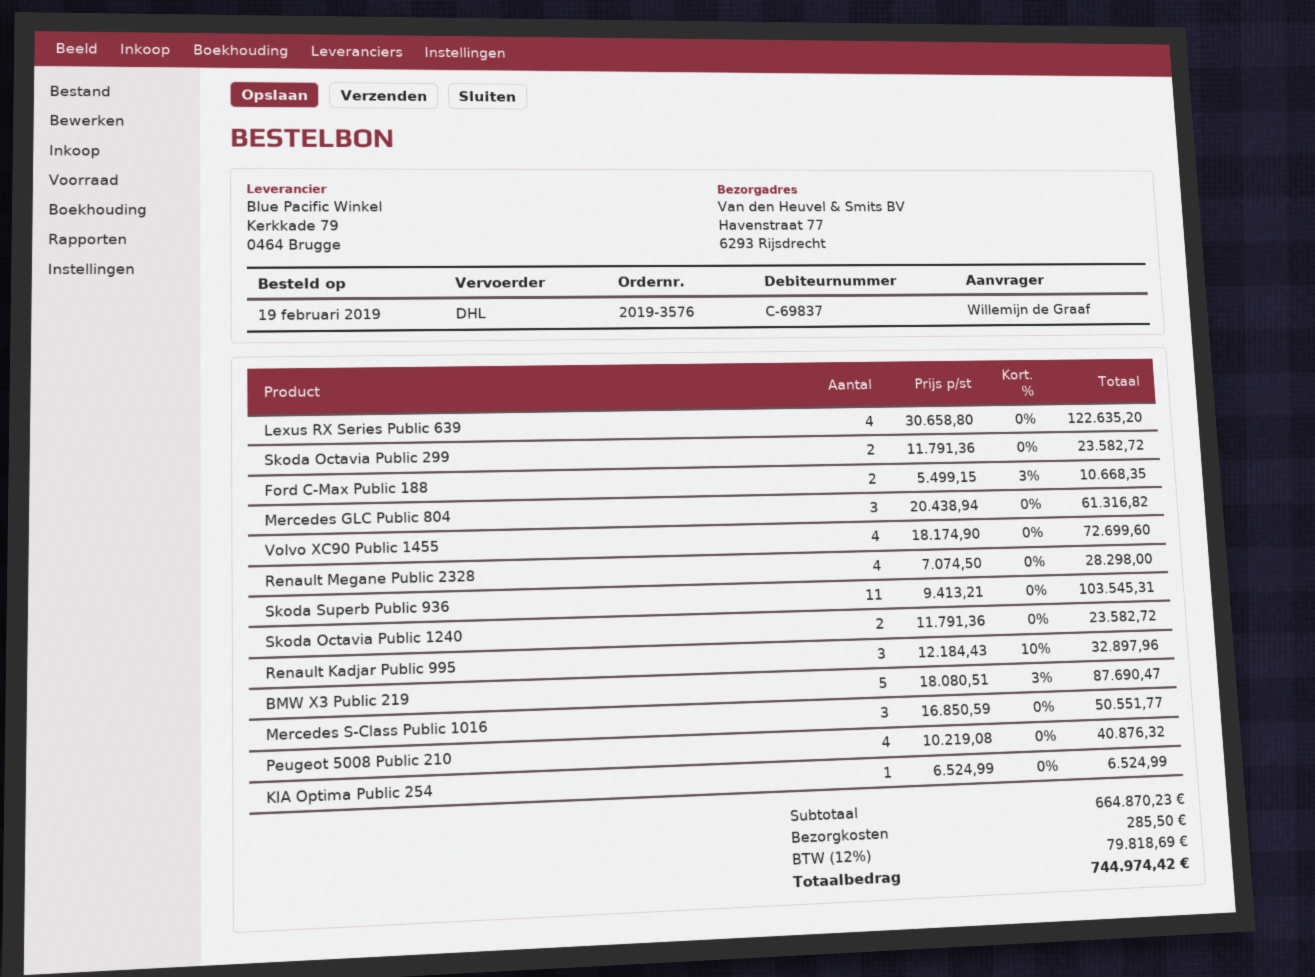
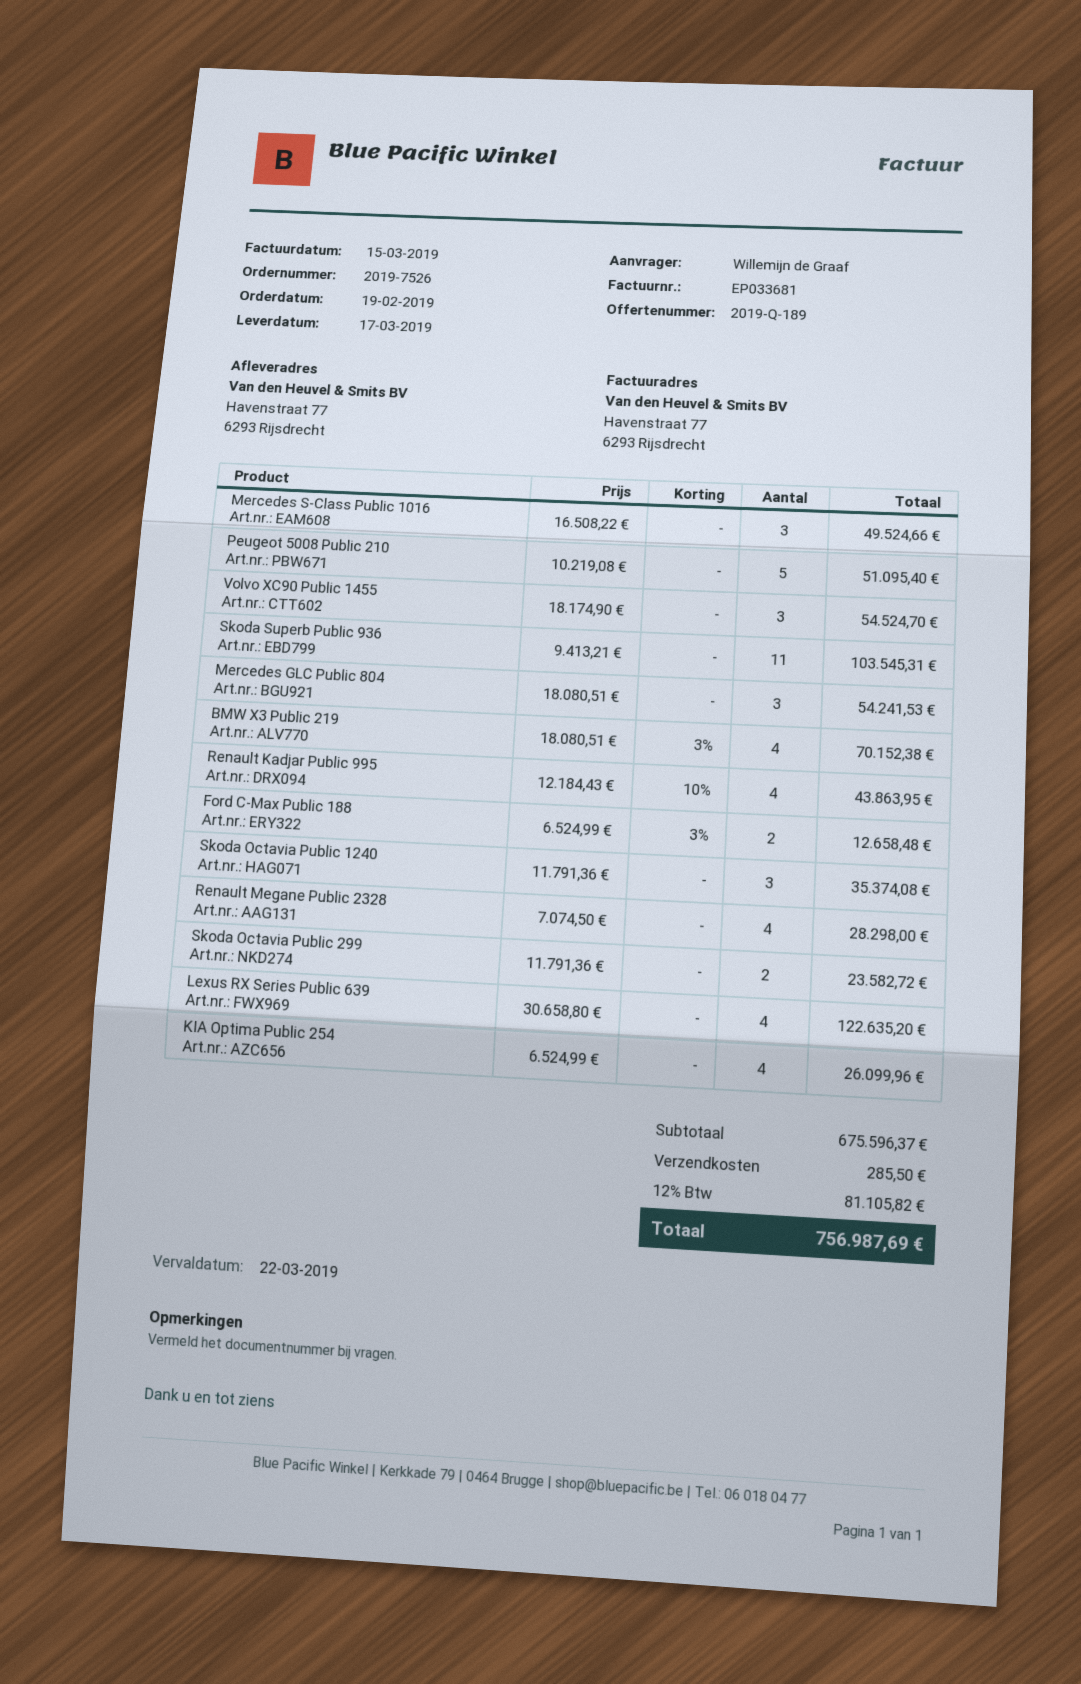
order number: 2019-3576 -> 2019-7526
Ford C-Max Public 188: 2 x 5499.15 - 3% = 10668.35 -> 2 x 6524.99 - 3% = 12658.48
Mercedes GLC Public 804: 3 x 20438.94 = 61316.82 -> 3 x 18080.51 = 54241.53
Volvo XC90 Public 1455: 4 x 18174.90 = 72699.60 -> 3 x 18174.90 = 54524.70
Skoda Octavia Public 1240: 2 x 11791.36 = 23582.72 -> 3 x 11791.36 = 35374.08
Renault Kadjar Public 995: 3 x 12184.43 - 10% = 32897.96 -> 4 x 12184.43 - 10% = 43863.95
BMW X3 Public 219: 5 x 18080.51 - 3% = 87690.47 -> 4 x 18080.51 - 3% = 70152.38
Mercedes S-Class Public 1016: 3 x 16850.59 = 50551.77 -> 3 x 16508.22 = 49524.66
Peugeot 5008 Public 210: 4 x 10219.08 = 40876.32 -> 5 x 10219.08 = 51095.40
KIA Optima Public 254: 1 x 6524.99 = 6524.99 -> 4 x 6524.99 = 26099.96
subtotal: 664870.23 -> 675596.37
tax: 12% = 79818.69 -> 12% = 81105.82
total: 744974.42 -> 756987.69

